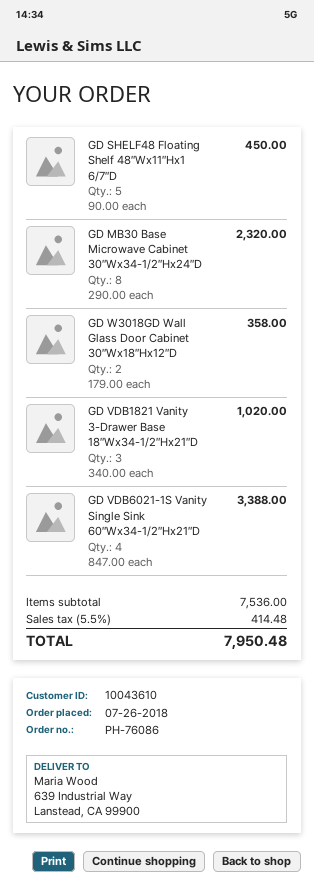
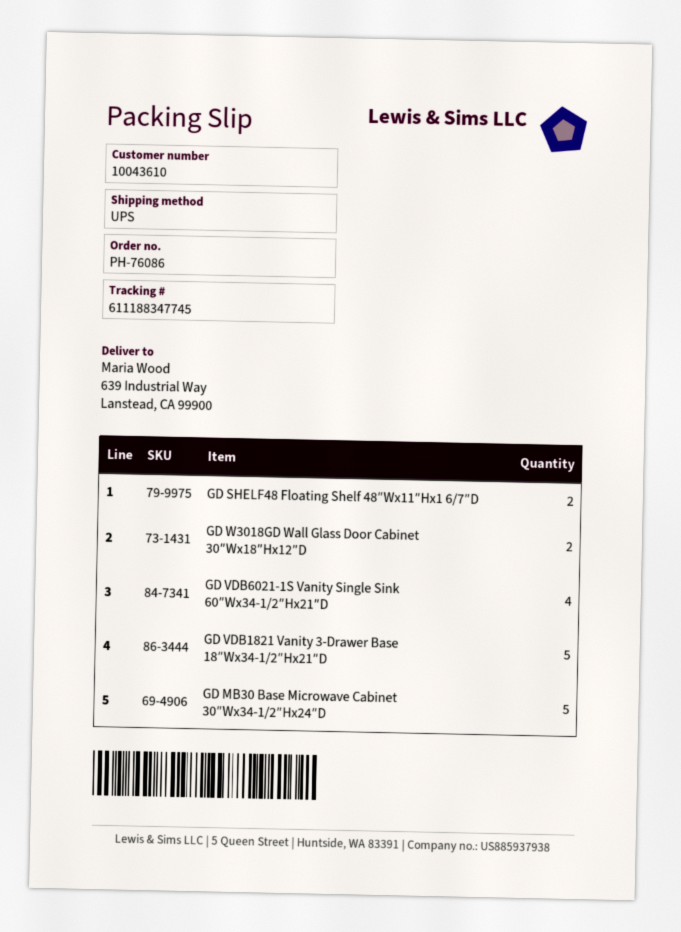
GD SHELF48 Floating Shelf 48″Wx11″Hx1 6/7″D: 5 -> 2
GD MB30 Base Microwave Cabinet 30″Wx34-1/2″Hx24″D: 8 -> 5
GD VDB1821 Vanity 3-Drawer Base 18″Wx34-1/2″Hx21″D: 3 -> 5

